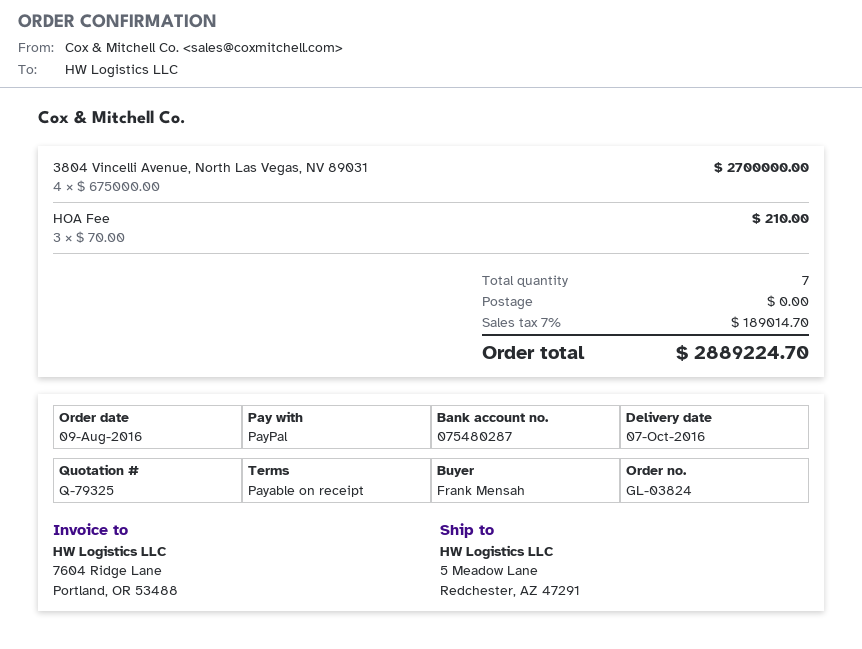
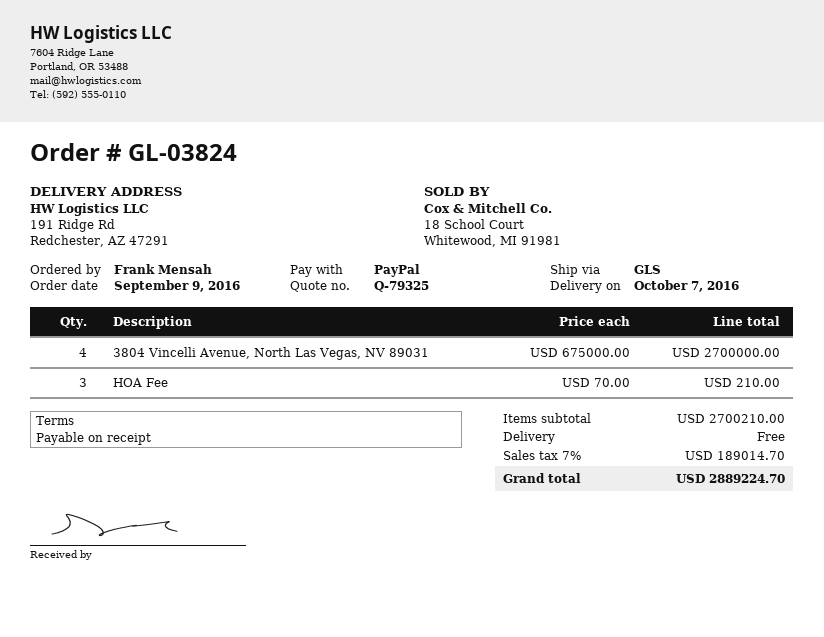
order date: 2016-08-09 -> 2016-09-09
ship to: 5 Meadow Lane, Redchester, AZ 47291 -> 191 Ridge Rd, Redchester, AZ 47291

